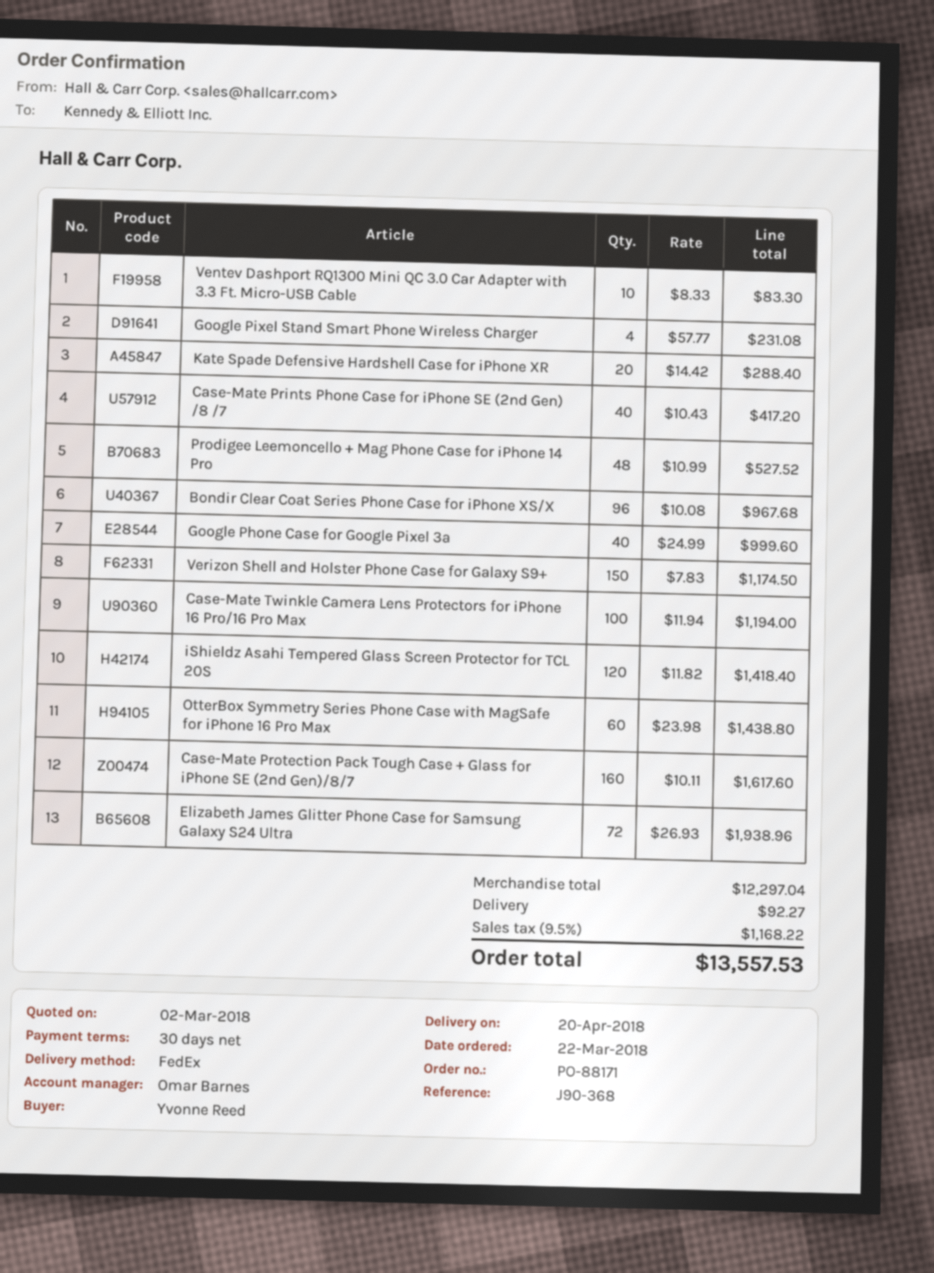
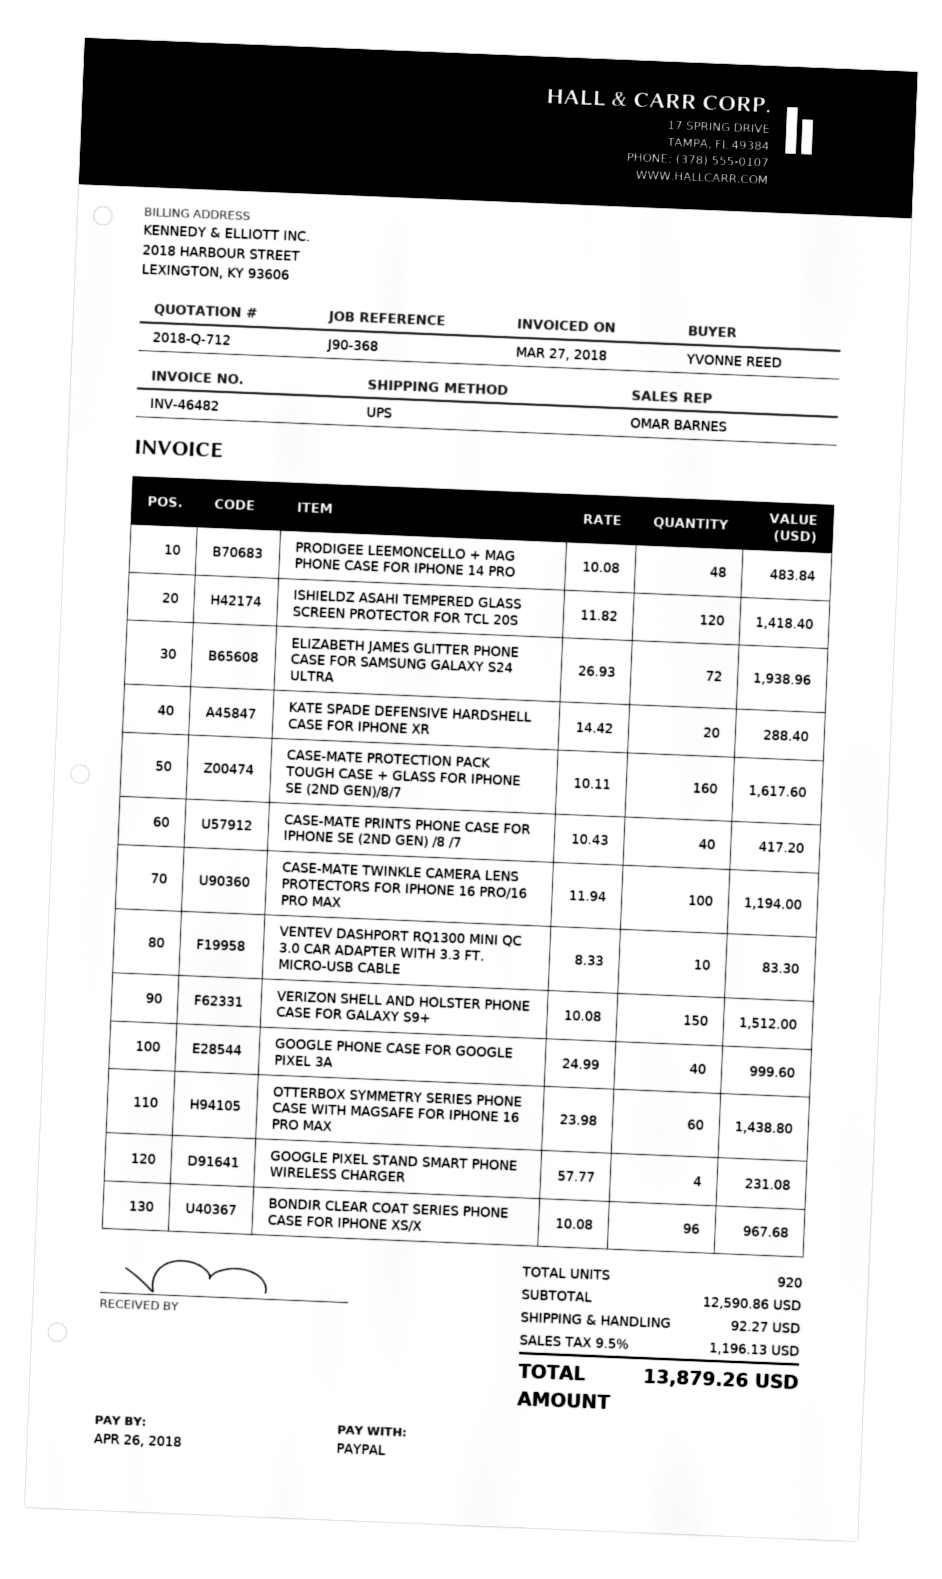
shipping method: FedEx -> UPS
Prodigee Leemoncello + Mag Phone Case for iPhone 14 Pro: 48 x 10.99 = 527.52 -> 48 x 10.08 = 483.84
Verizon Shell and Holster Phone Case for Galaxy S9+: 150 x 7.83 = 1174.50 -> 150 x 10.08 = 1512.00
subtotal: 12297.04 -> 12590.86
tax: 9.5% = 1168.22 -> 9.5% = 1196.13
total: 13557.53 -> 13879.26

